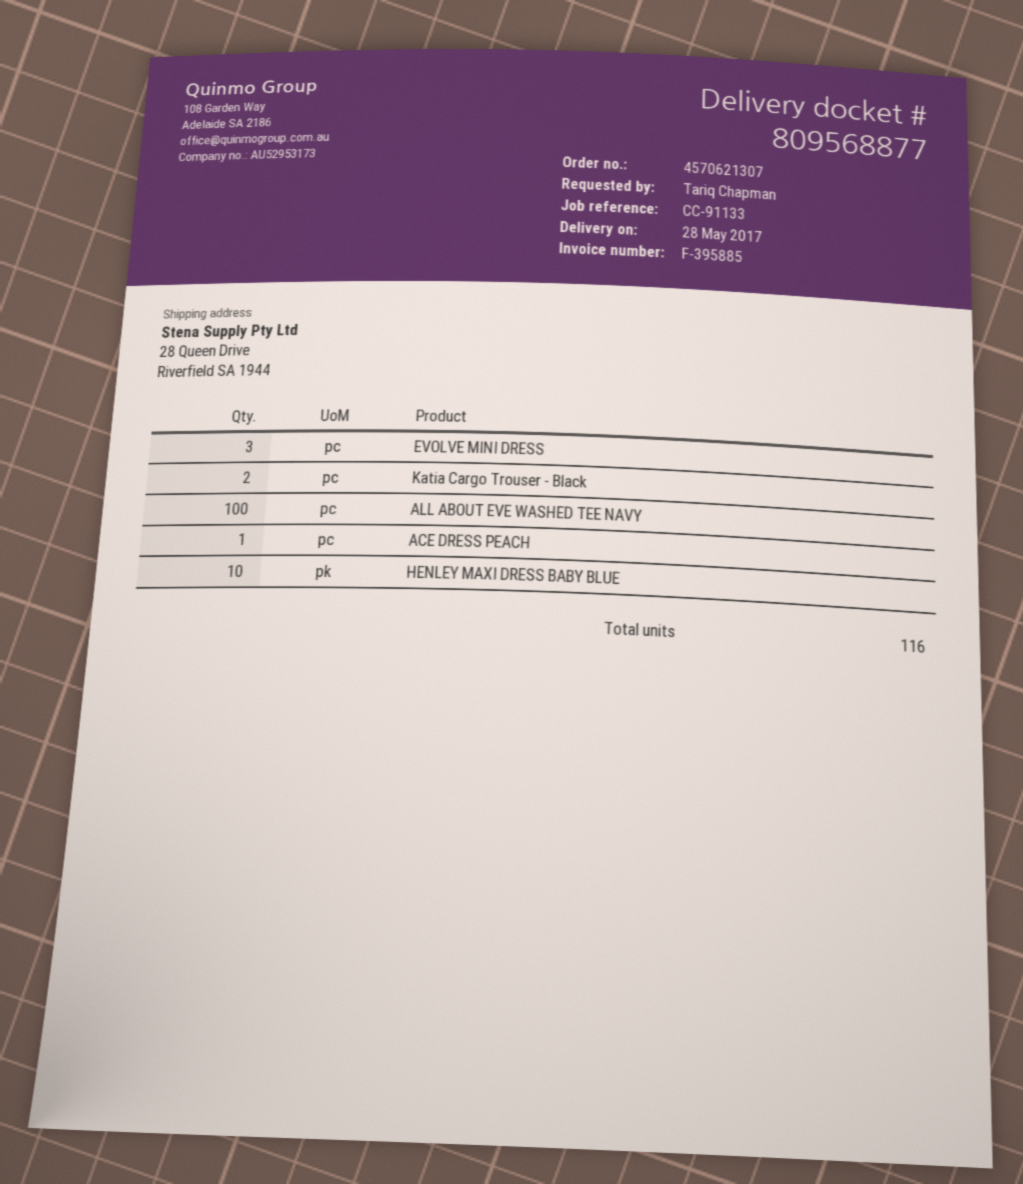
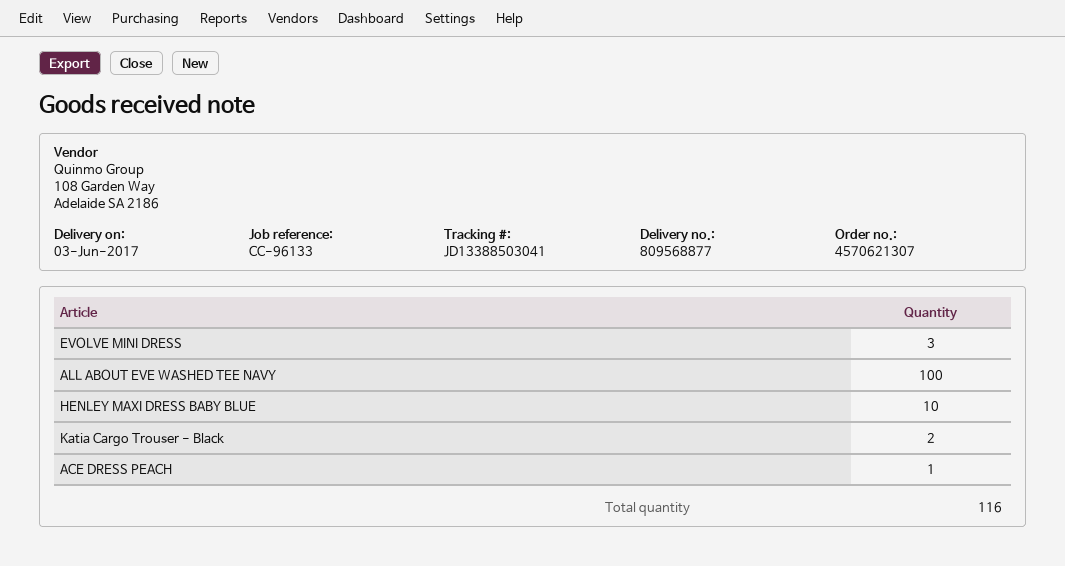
delivery date: 2017-05-28 -> 2017-06-03
reference: CC-91133 -> CC-96133

